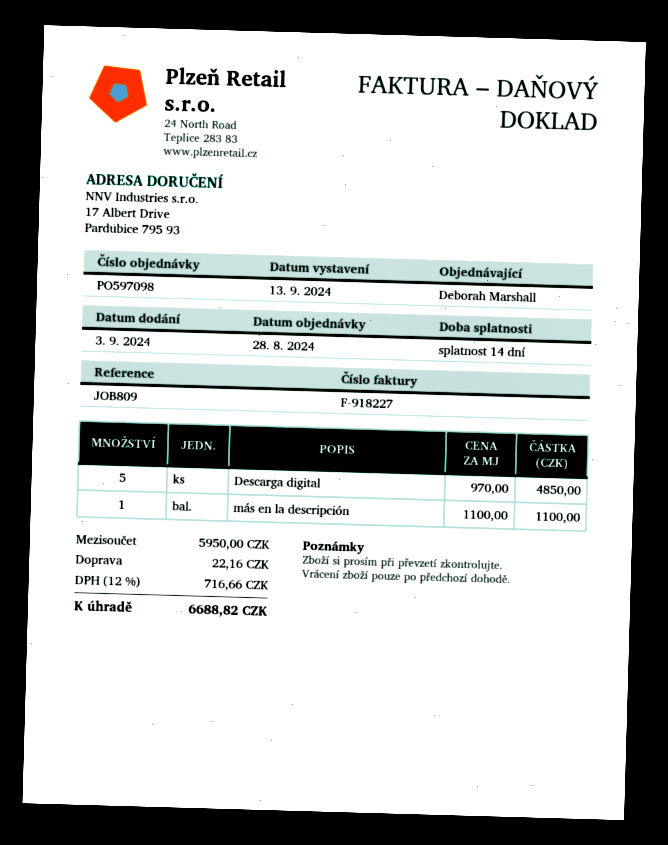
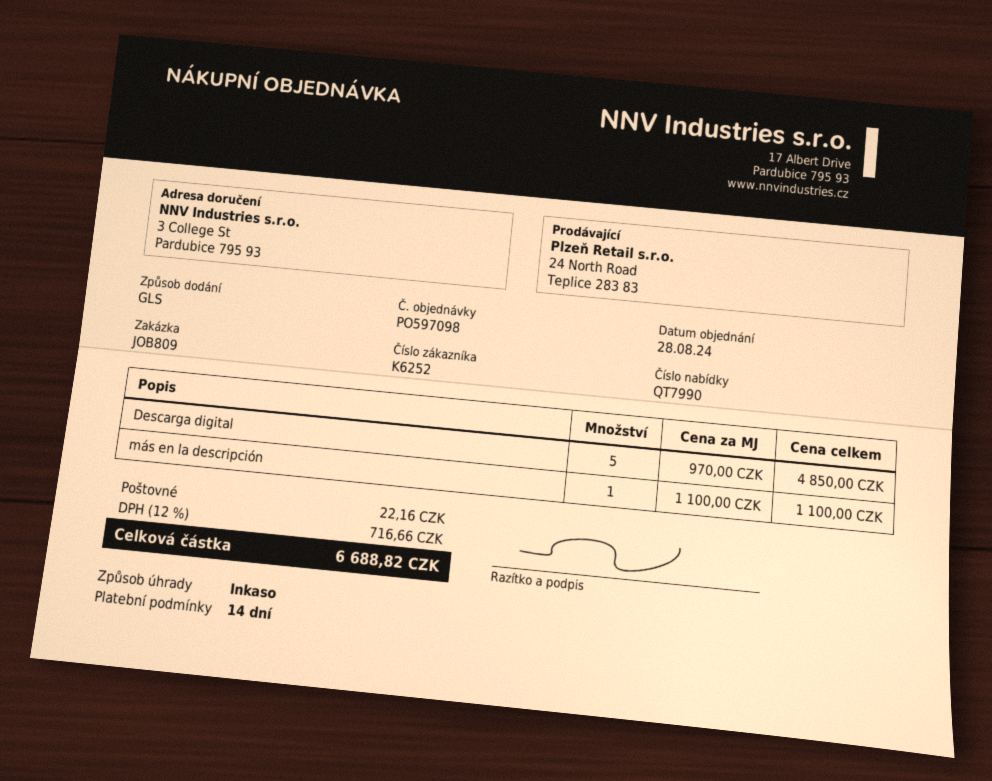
ship to: 17 Albert Drive, Pardubice 795 93 -> 3 College St, Pardubice 795 93

